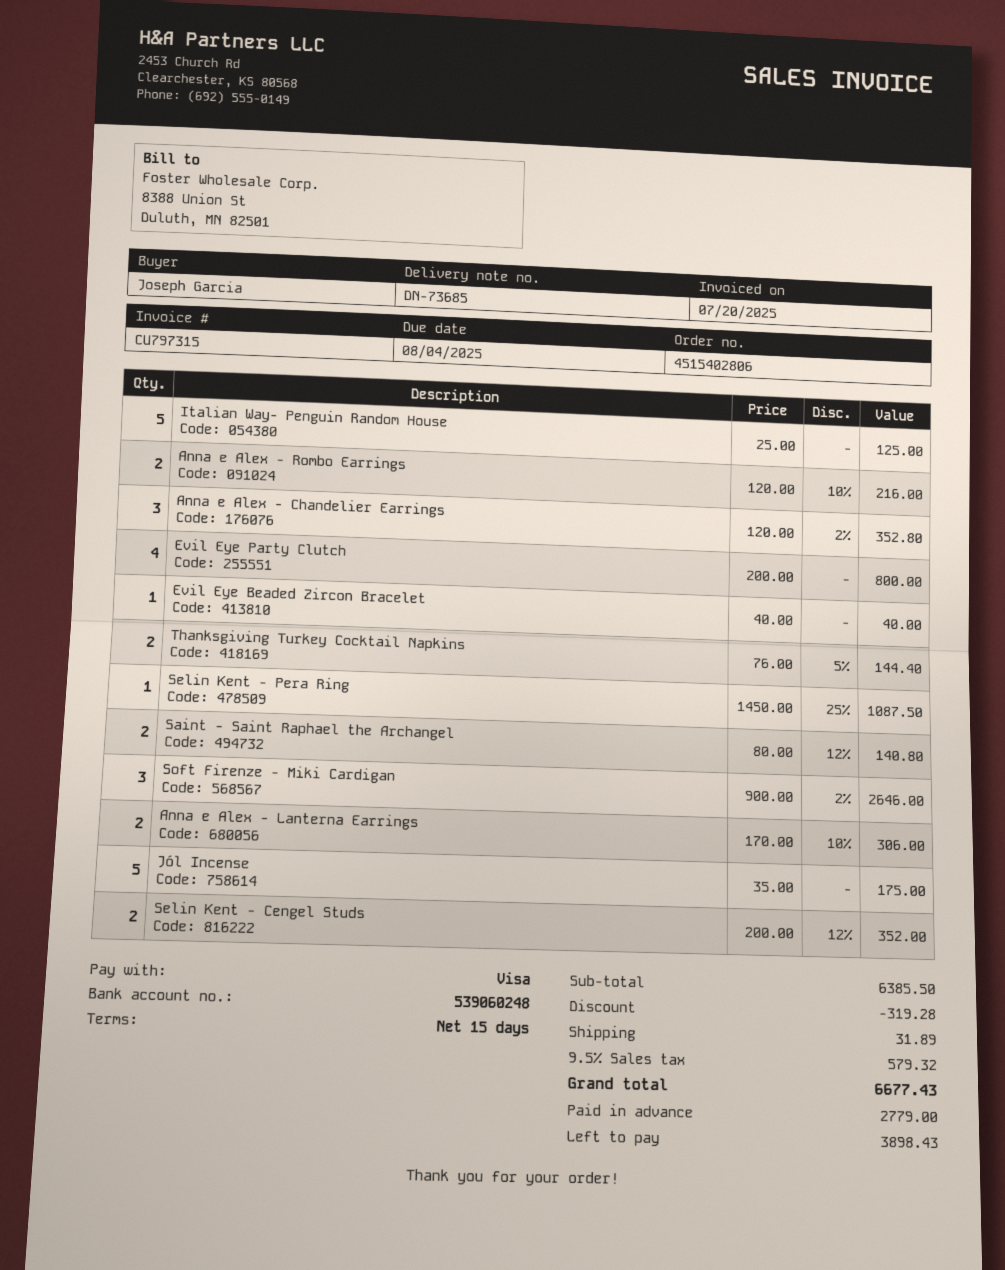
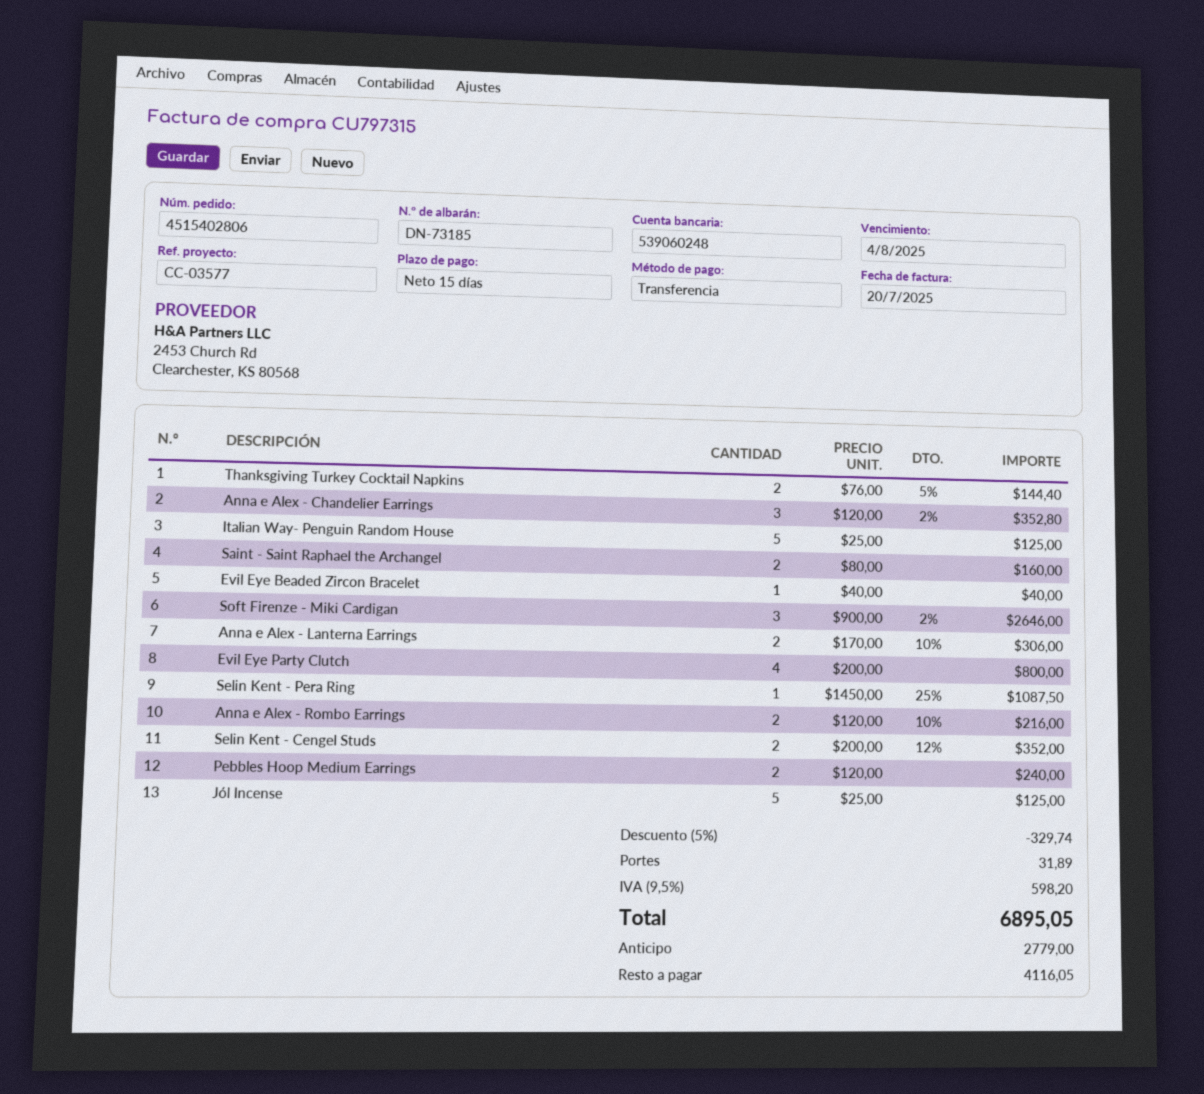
delivery note number: DN-73685 -> DN-73185
payment method: Visa -> bank transfer
Saint - Saint Raphael the Archangel: 2 x 80.00 - 12% = 140.80 -> 2 x 80.00 = 160.00
Jól Incense: 5 x 35.00 = 175.00 -> 5 x 25.00 = 125.00
Pebbles Hoop Medium Earrings: none -> 2 x 120.00 = 240.00
discount: 319.28 -> 329.74
tax: 9.5% = 579.32 -> 9.5% = 598.20
total: 6677.43 -> 6895.05
balance: 3898.43 -> 4116.05

